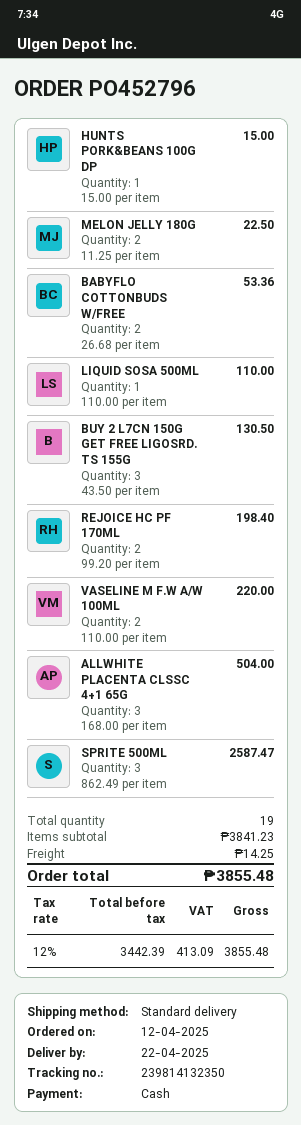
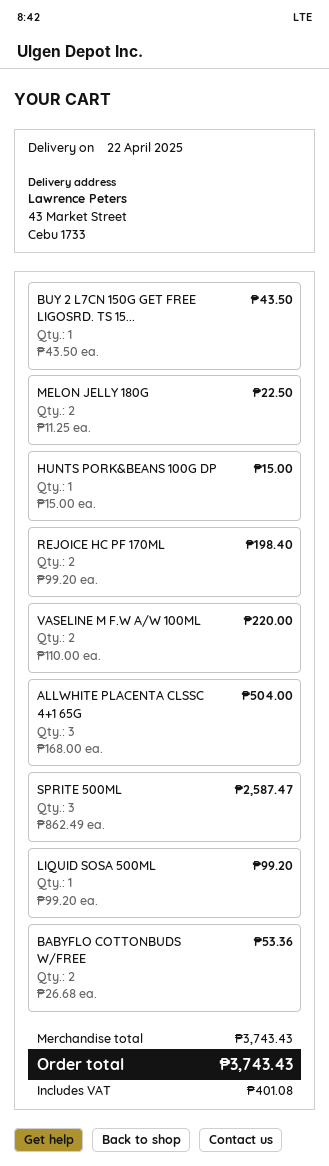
LIQUID SOSA 500ML: 1 x 110.00 = 110.00 -> 1 x 99.20 = 99.20
BUY 2 L7CN 150G GET FREE LIGOSRD. TS 155G: 3 x 43.50 = 130.50 -> 1 x 43.50 = 43.50
subtotal: 3841.23 -> 3743.43
shipping: 14.25 -> none
tax: 413.09 -> 401.08
total: 3855.48 -> 3743.43

